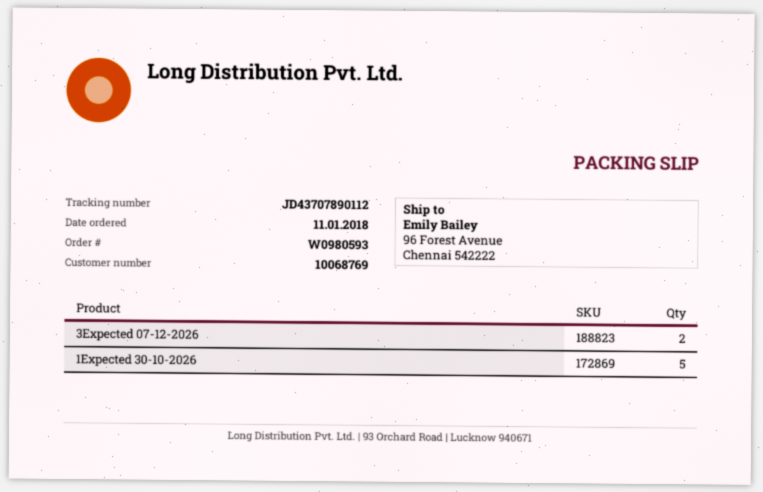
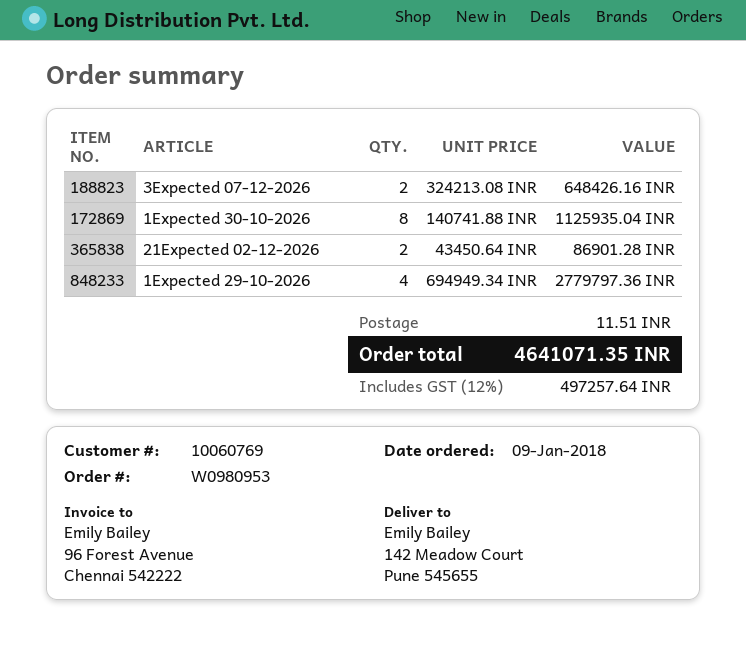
order number: W0980593 -> W0980953
order date: 2018-01-11 -> 2018-01-09
customer number: 10068769 -> 10060769
ship to: 96 Forest Avenue, Chennai 542222 -> 142 Meadow Court, Pune 545655
1Expected 30-10-2026: 5 -> 8
21Expected 02-12-2026: none -> 2
1Expected 29-10-2026: none -> 4

